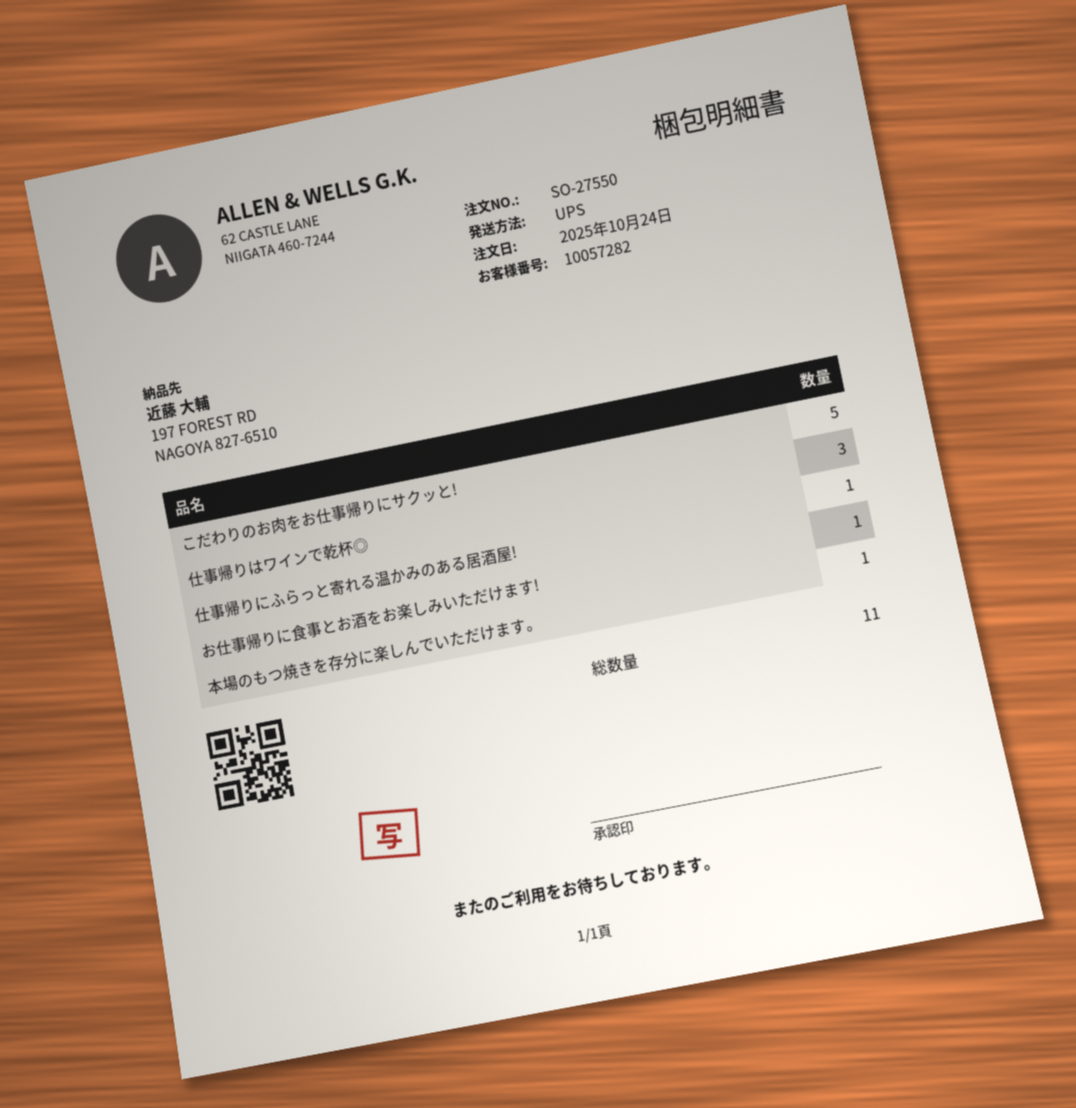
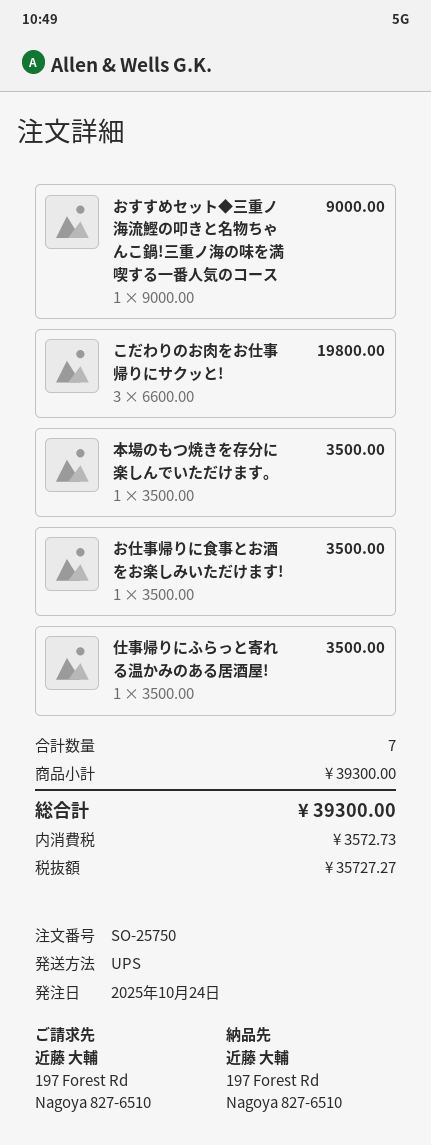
order number: SO-27550 -> SO-25750
こだわりのお肉をお仕事帰りにサクッと!: 5 -> 3
仕事帰りはワインで乾杯◎: 3 -> none
おすすめセット◆三重ノ海流鰹の叩きと名物ちゃんこ鍋!三重ノ海の味を満喫する一番人気のコース: none -> 1
total quantity: 11 -> 7

